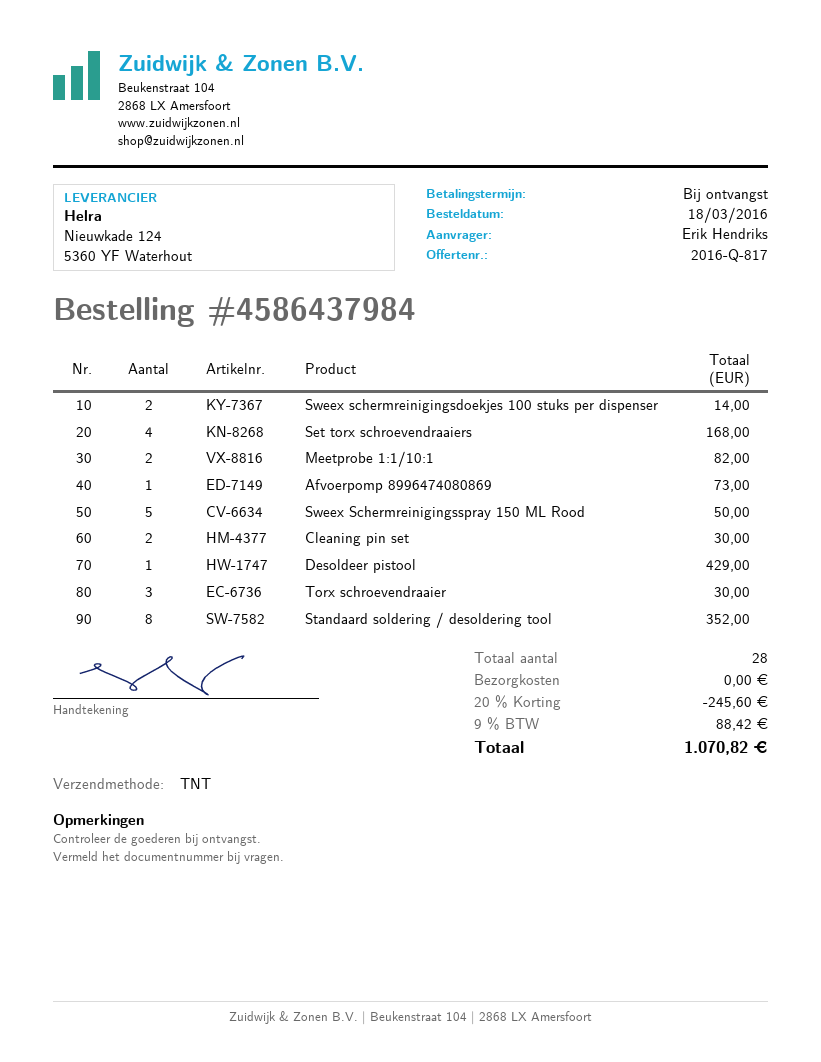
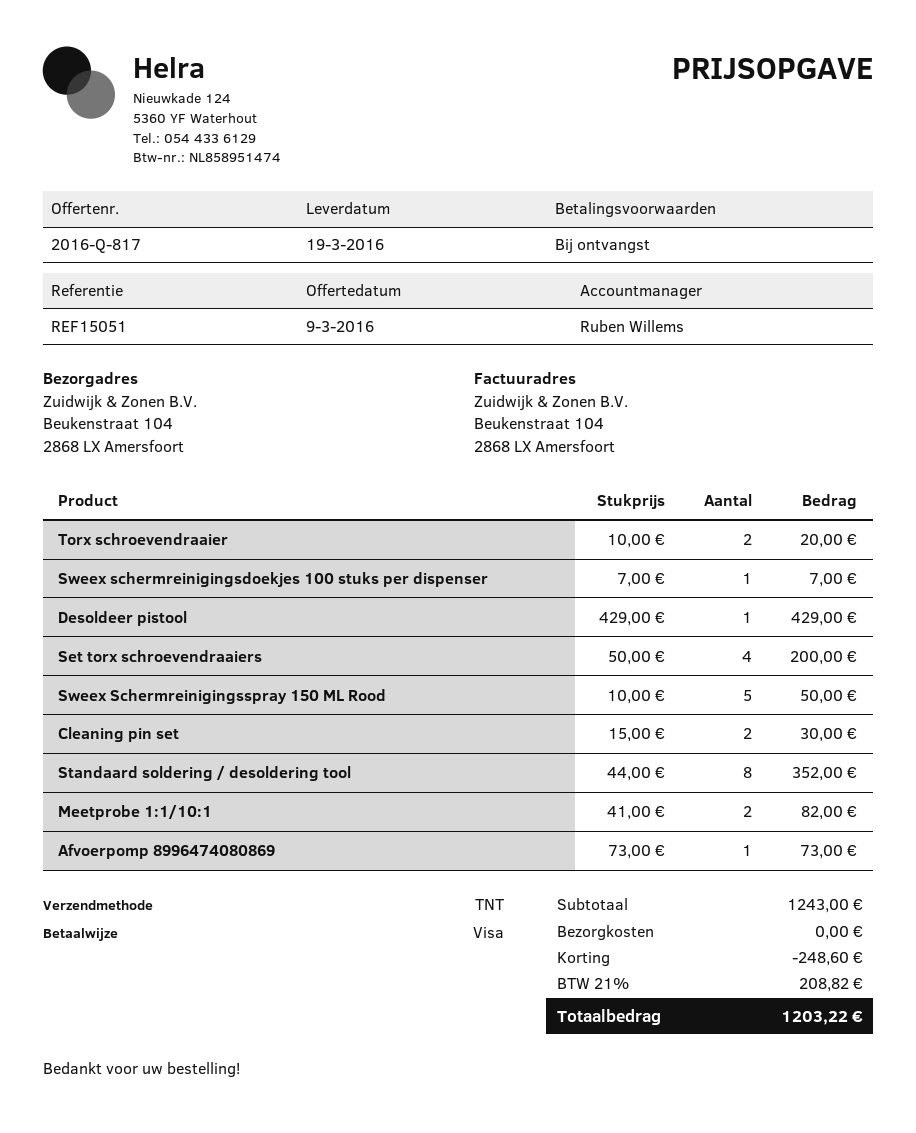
Sweex schermreinigingsdoekjes 100 stuks per dispenser: 2 for 14.00 -> 1 for 7.00
Set torx schroevendraaiers: 4 for 168.00 -> 4 for 200.00
Torx schroevendraaier: 3 for 30.00 -> 2 for 20.00
discount: 245.60 -> 248.60
tax: 9% = 88.42 -> 21% = 208.82
total: 1070.82 -> 1203.22

